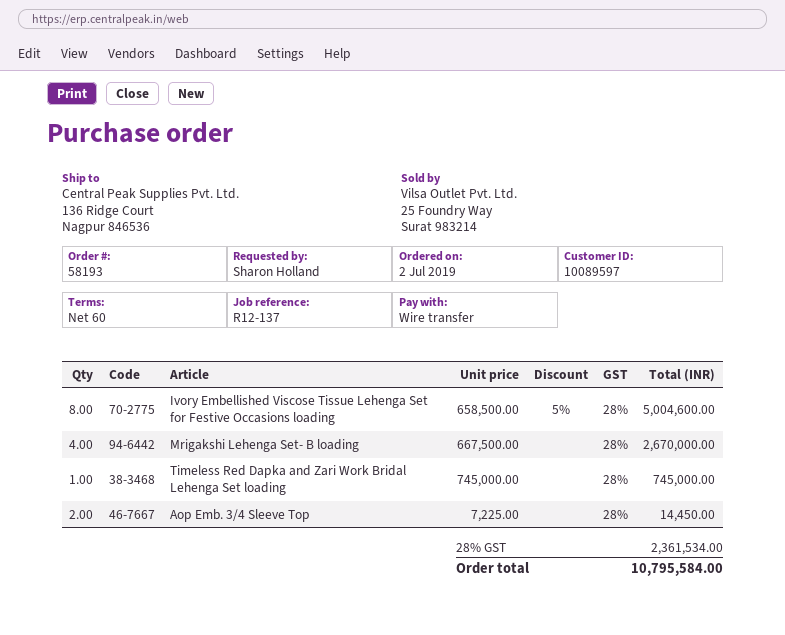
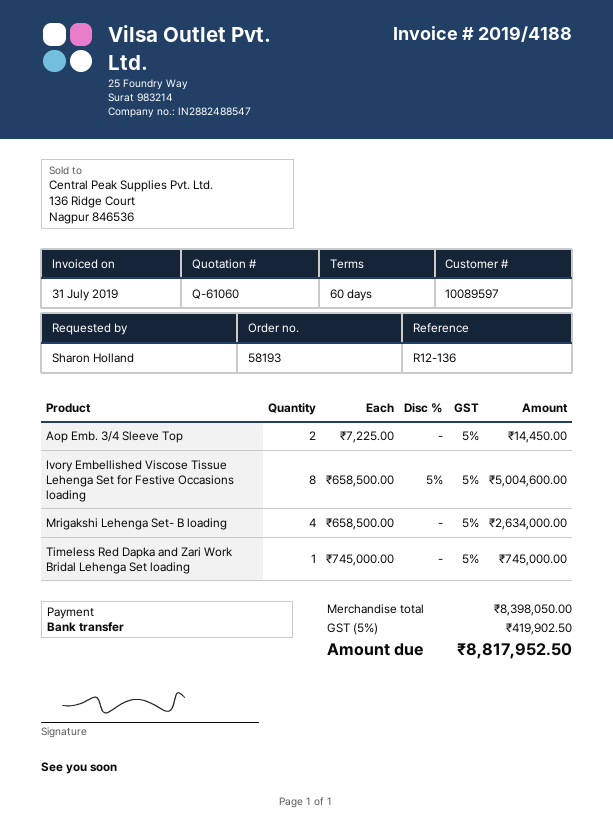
reference: R12-137 -> R12-136
Mrigakshi Lehenga Set- B loading: 4 x 667500.00 = 2670000.00 -> 4 x 658500.00 = 2634000.00
tax: 28% = 2361534.00 -> 5% = 419902.50
total: 10795584.00 -> 8817952.50

